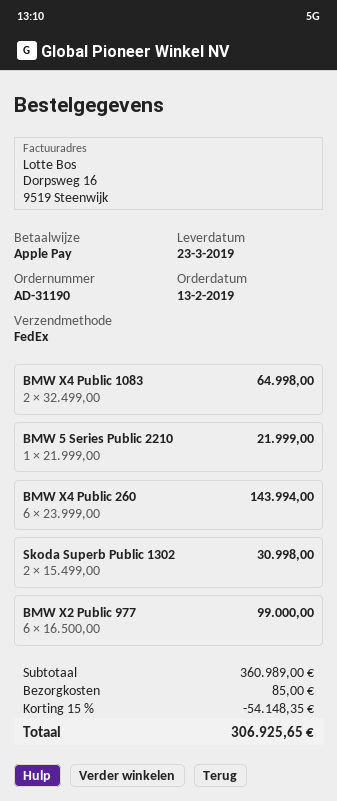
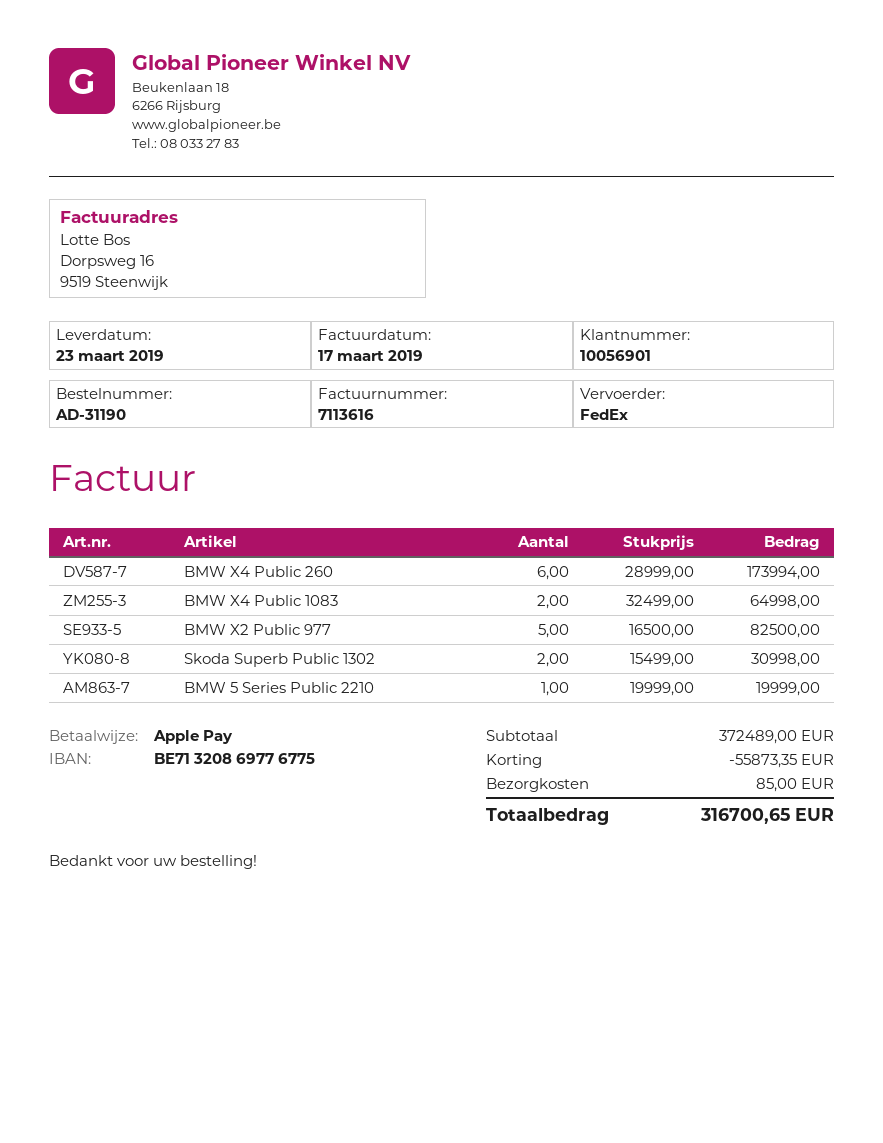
BMW 5 Series Public 2210: 1 x 21999.00 = 21999.00 -> 1 x 19999.00 = 19999.00
BMW X4 Public 260: 6 x 23999.00 = 143994.00 -> 6 x 28999.00 = 173994.00
BMW X2 Public 977: 6 x 16500.00 = 99000.00 -> 5 x 16500.00 = 82500.00
subtotal: 360989.00 -> 372489.00
discount: 54148.35 -> 55873.35
total: 306925.65 -> 316700.65

